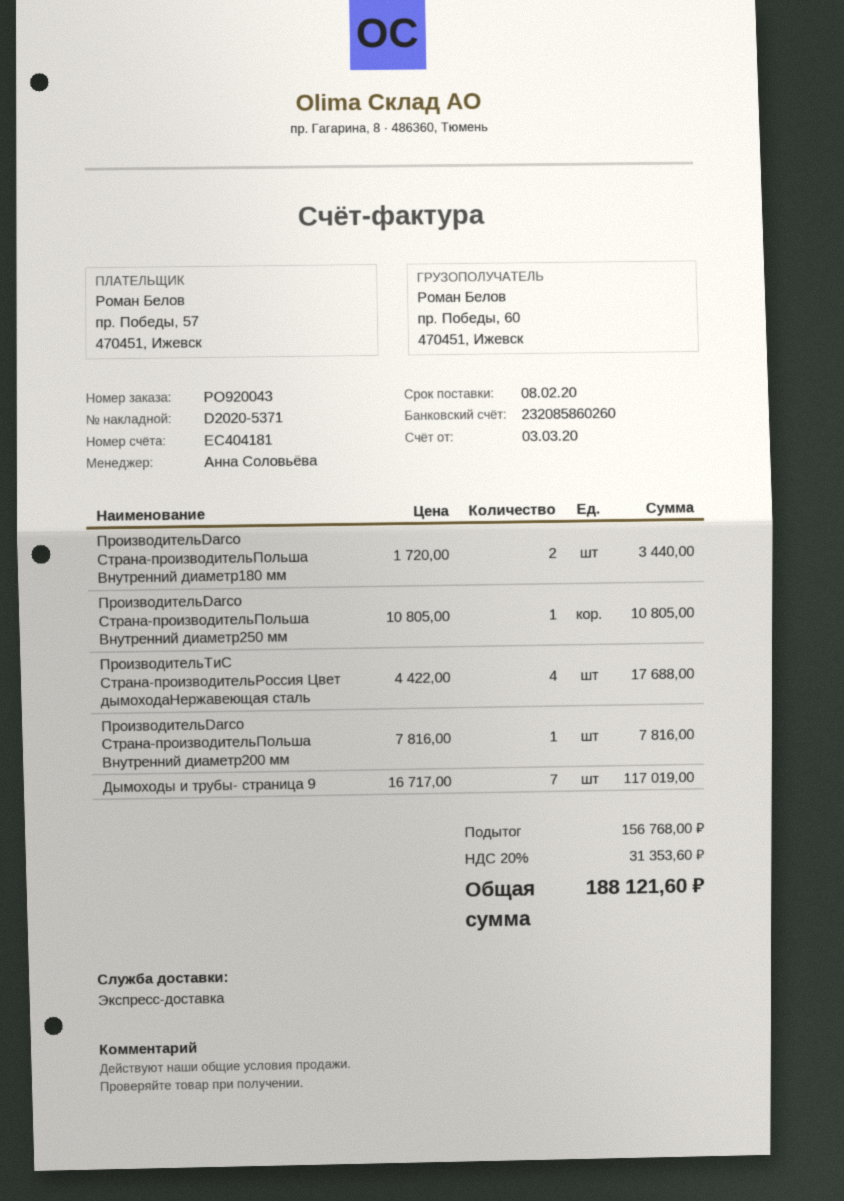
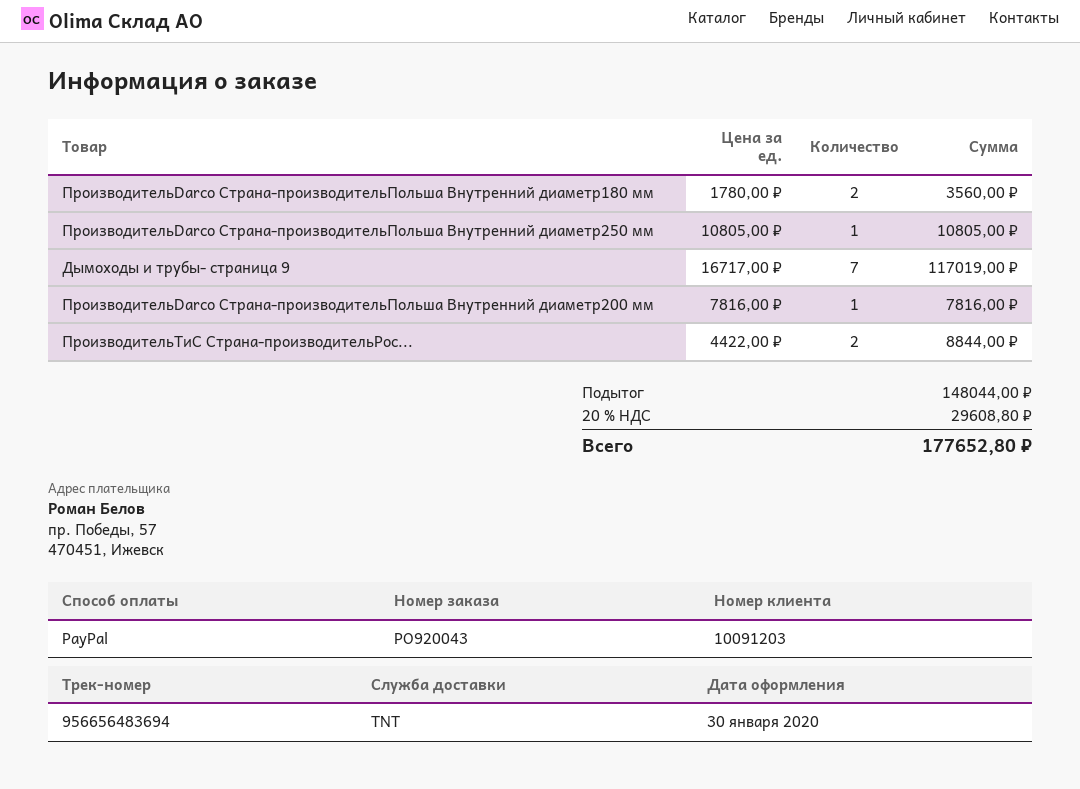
shipping method: express -> TNT
ПроизводительDarco Страна-производительПольша Внутренний диаметр180 мм: 2 x 1720.00 = 3440.00 -> 2 x 1780.00 = 3560.00
ПроизводительТиС Страна-производительРоссия Цвет дымоходаНержавеющая сталь: 4 x 4422.00 = 17688.00 -> 2 x 4422.00 = 8844.00
subtotal: 156768.00 -> 148044.00
tax: 20% = 31353.60 -> 20% = 29608.80
total: 188121.60 -> 177652.80

